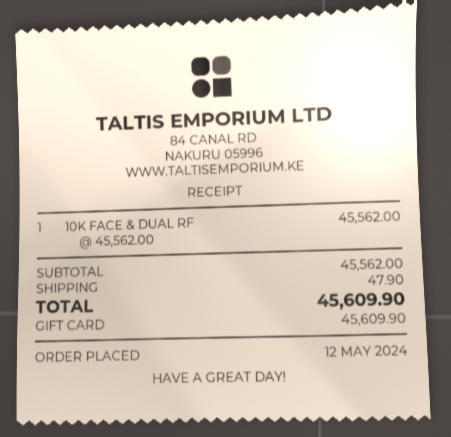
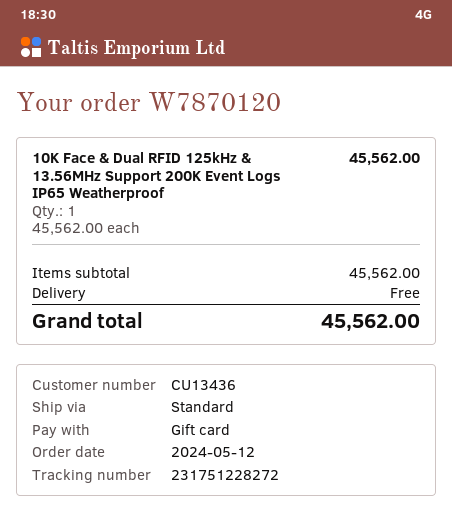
shipping: 47.90 -> 0.00
total: 45609.90 -> 45562.00

